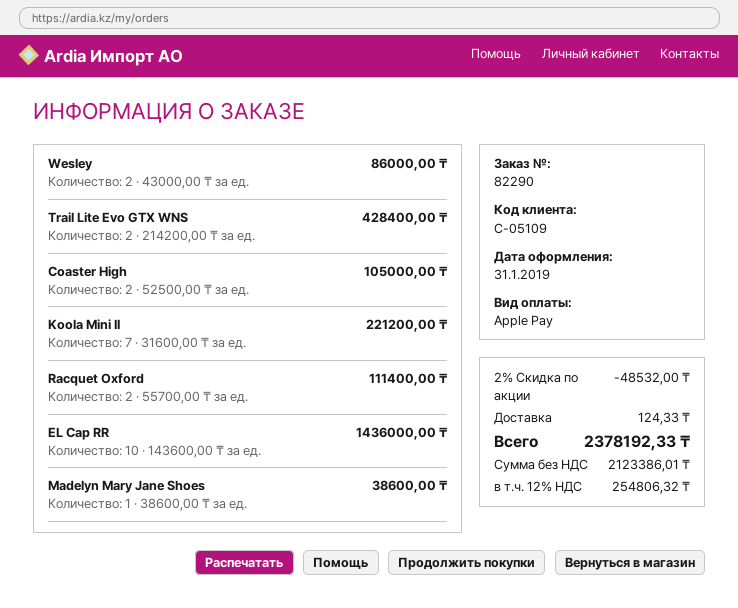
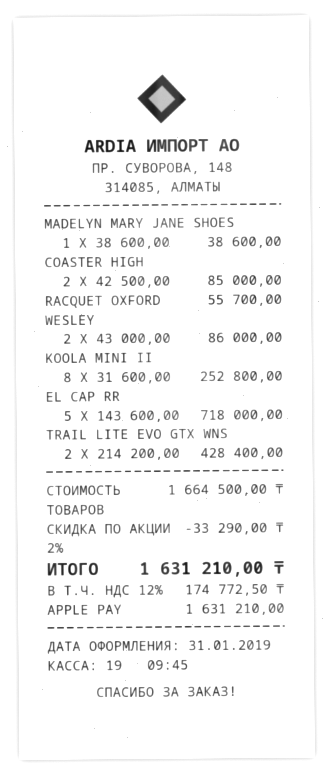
Coaster High: 2 x 52500.00 = 105000.00 -> 2 x 42500.00 = 85000.00
Koola Mini II: 7 x 31600.00 = 221200.00 -> 8 x 31600.00 = 252800.00
Racquet Oxford: 2 x 55700.00 = 111400.00 -> 1 x 55700.00 = 55700.00
EL Cap RR: 10 x 143600.00 = 1436000.00 -> 5 x 143600.00 = 718000.00
discount: 2% = 48532.00 -> 2% = 33290.00
shipping: 124.33 -> none
tax: 12% = 254806.32 -> 12% = 174772.50
total: 2378192.33 -> 1631210.00

